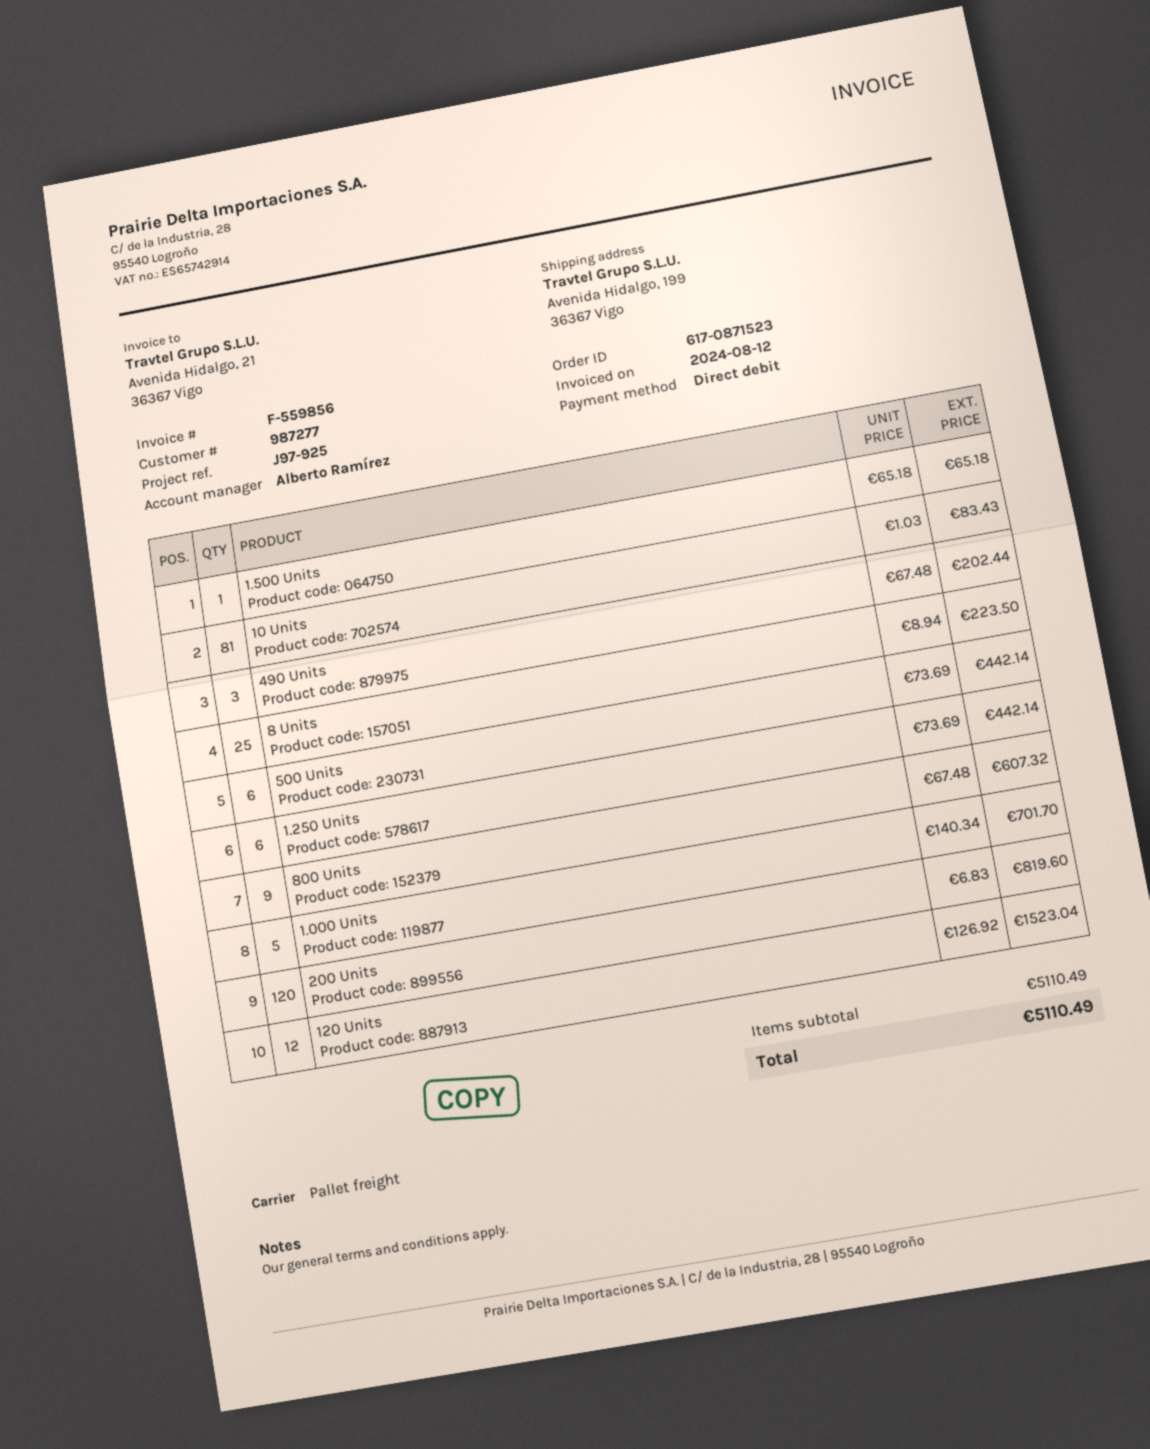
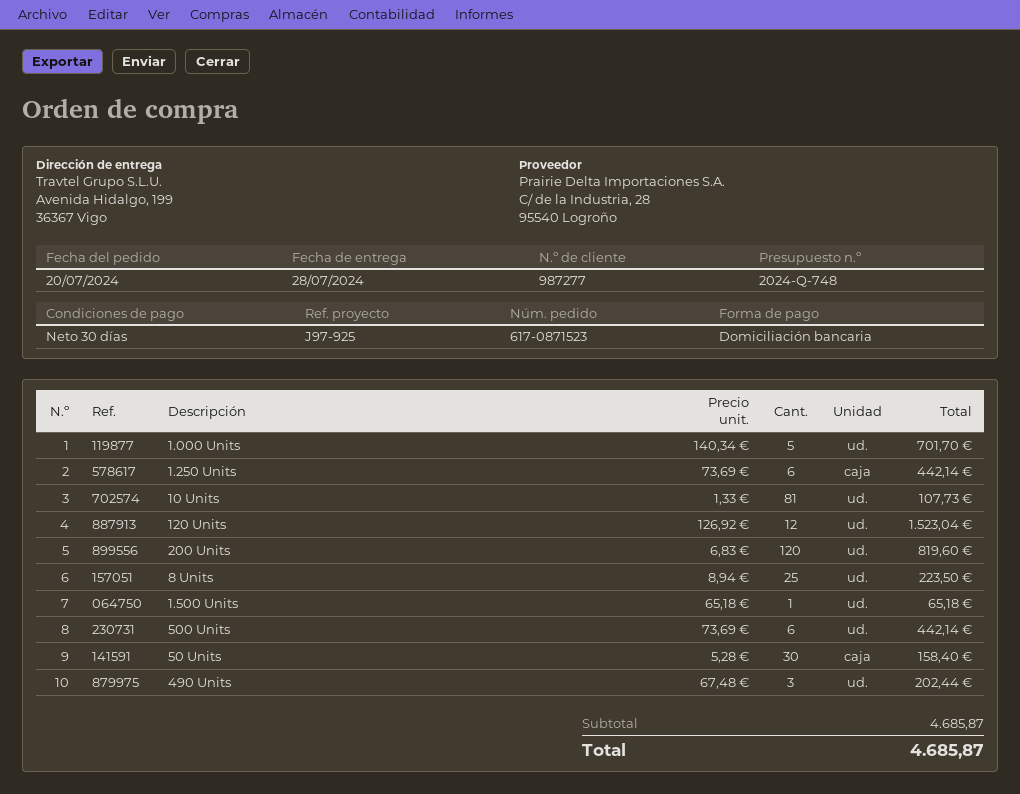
10 Units: 81 x 1.03 = 83.43 -> 81 x 1.33 = 107.73
800 Units: 9 x 67.48 = 607.32 -> none
50 Units: none -> 30 x 5.28 = 158.40
subtotal: 5110.49 -> 4685.87
total: 5110.49 -> 4685.87

